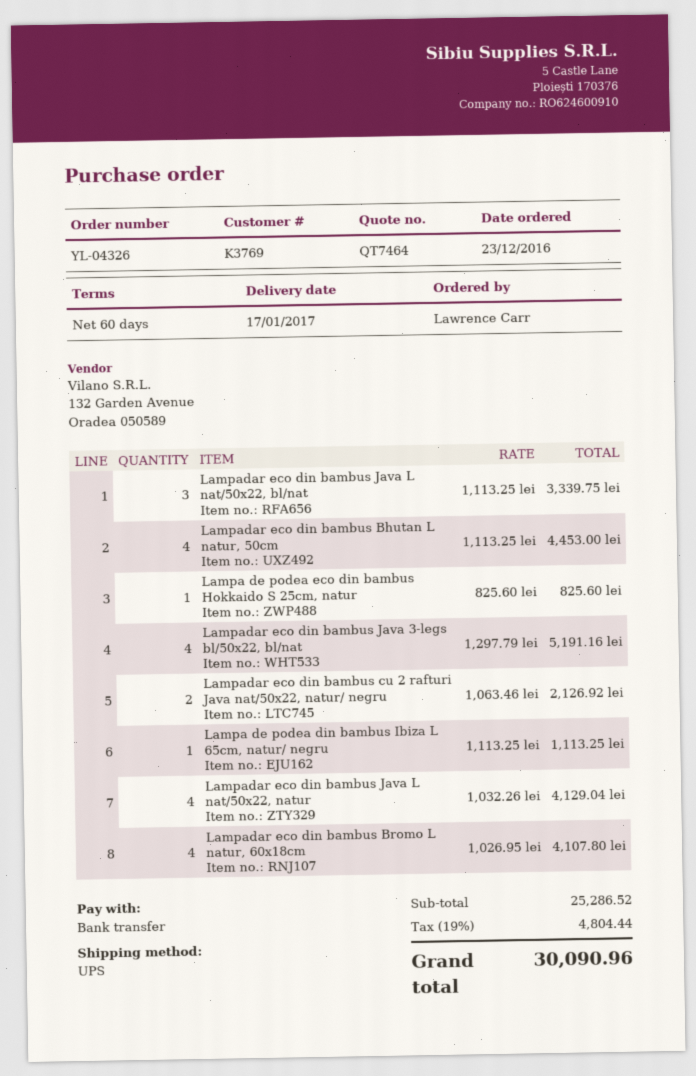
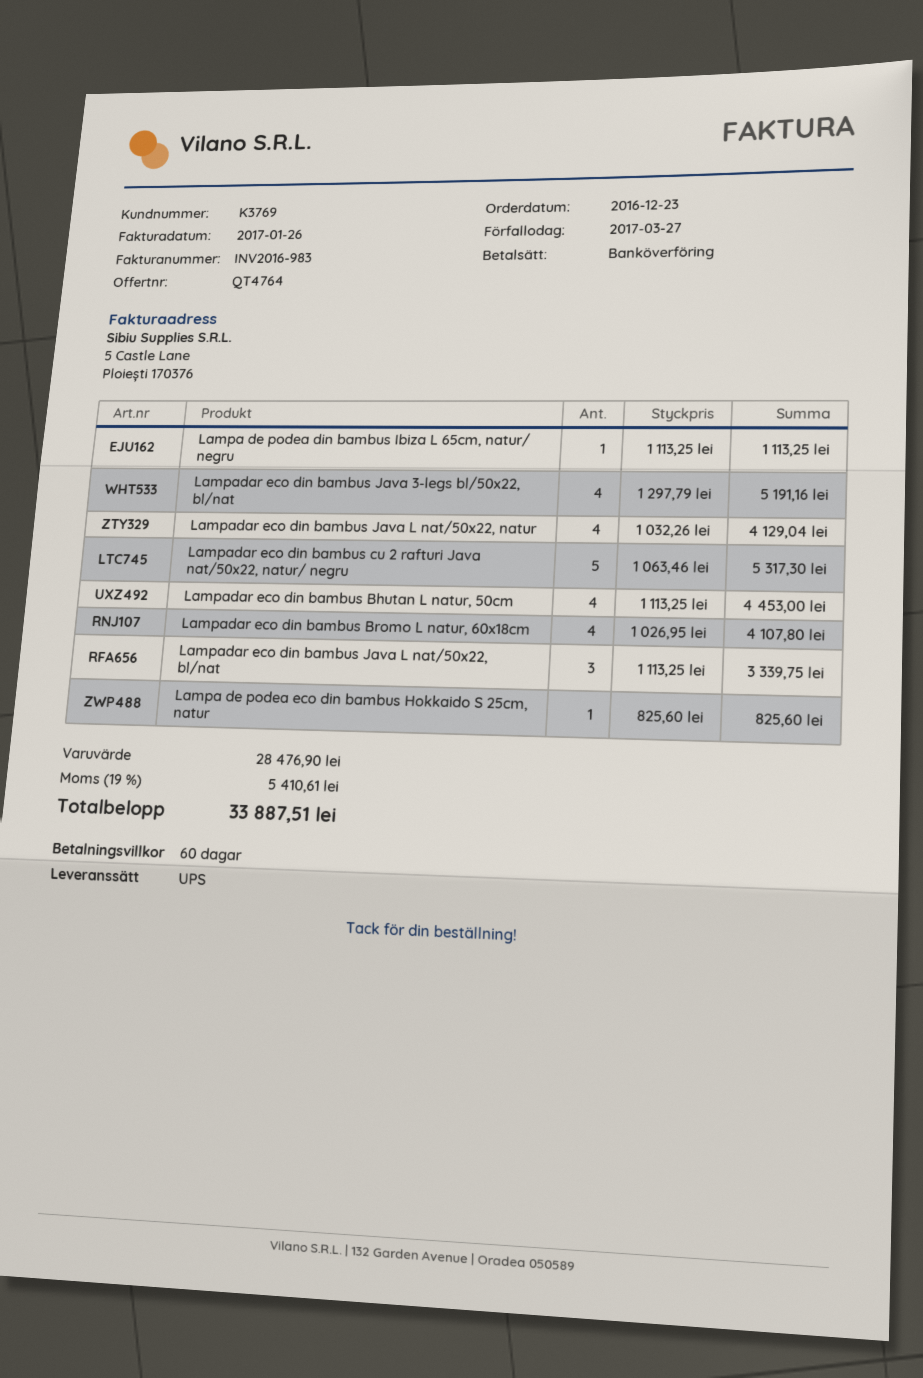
quote number: QT7464 -> QT4764
Lampadar eco din bambus cu 2 rafturi Java nat/50x22, natur/ negru: 2 x 1063.46 = 2126.92 -> 5 x 1063.46 = 5317.30
subtotal: 25286.52 -> 28476.90
tax: 19% = 4804.44 -> 19% = 5410.61
total: 30090.96 -> 33887.51

